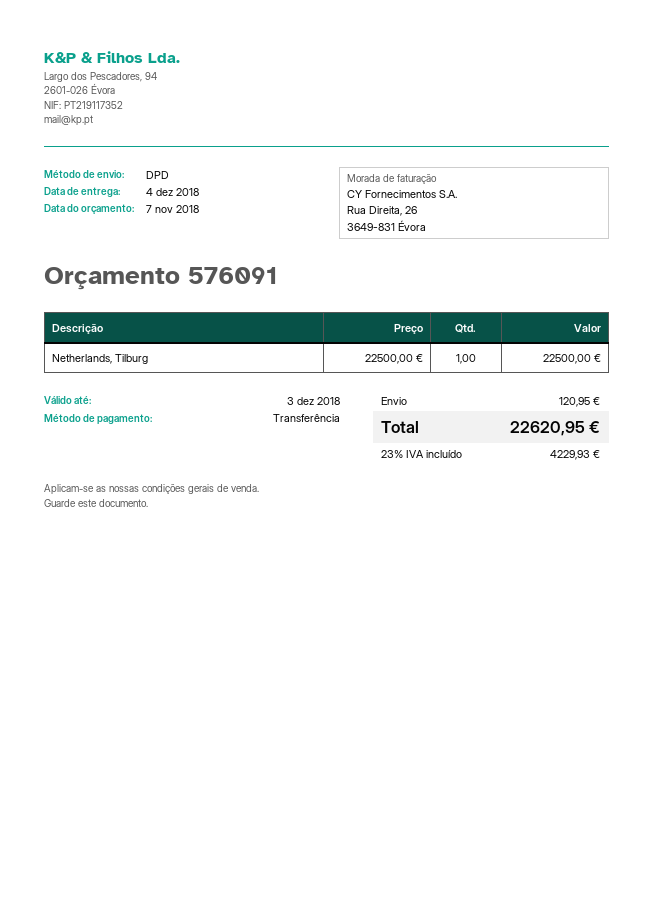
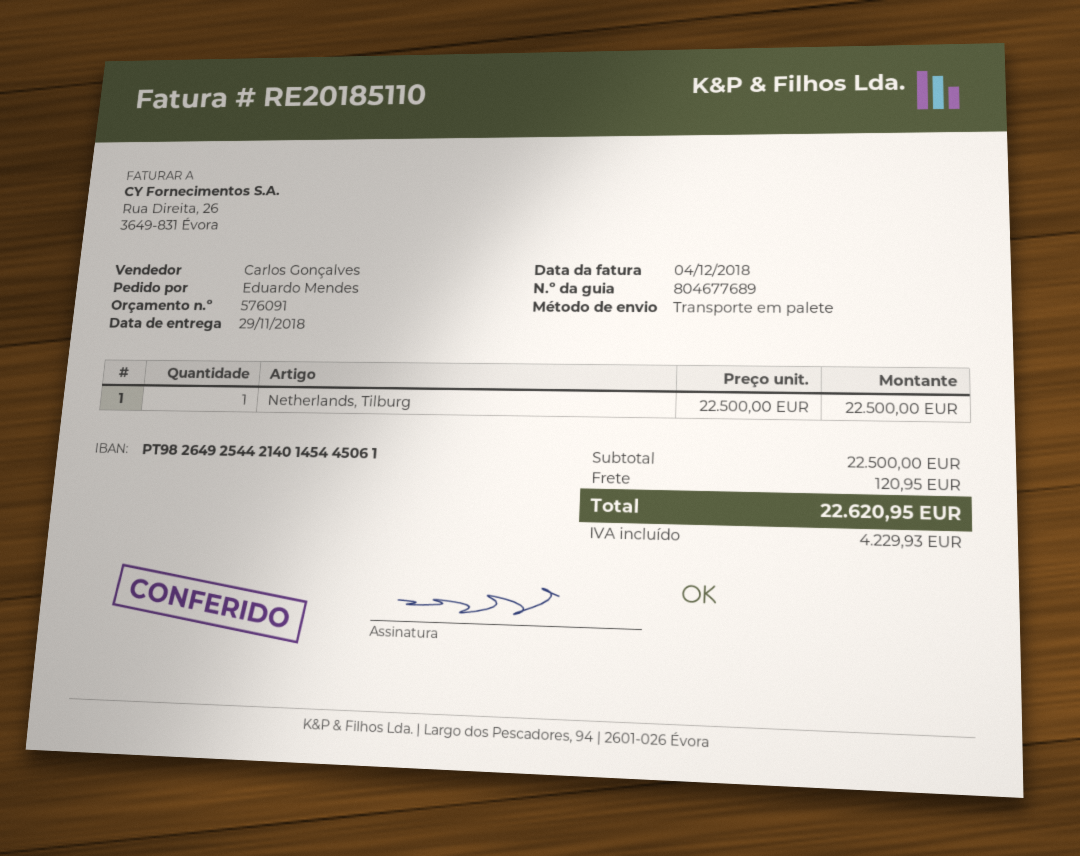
delivery date: 2018-12-04 -> 2018-11-29
shipping method: DPD -> pallet freight

